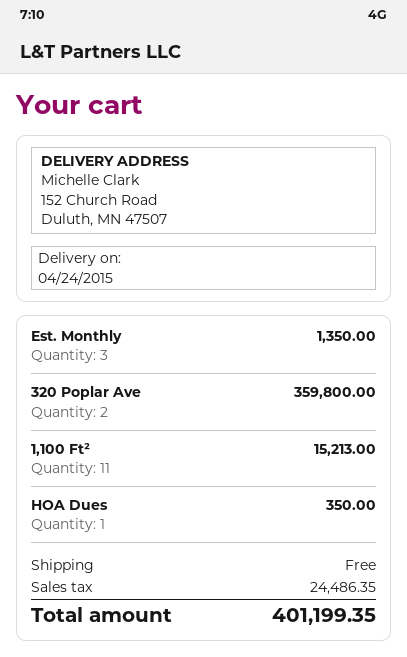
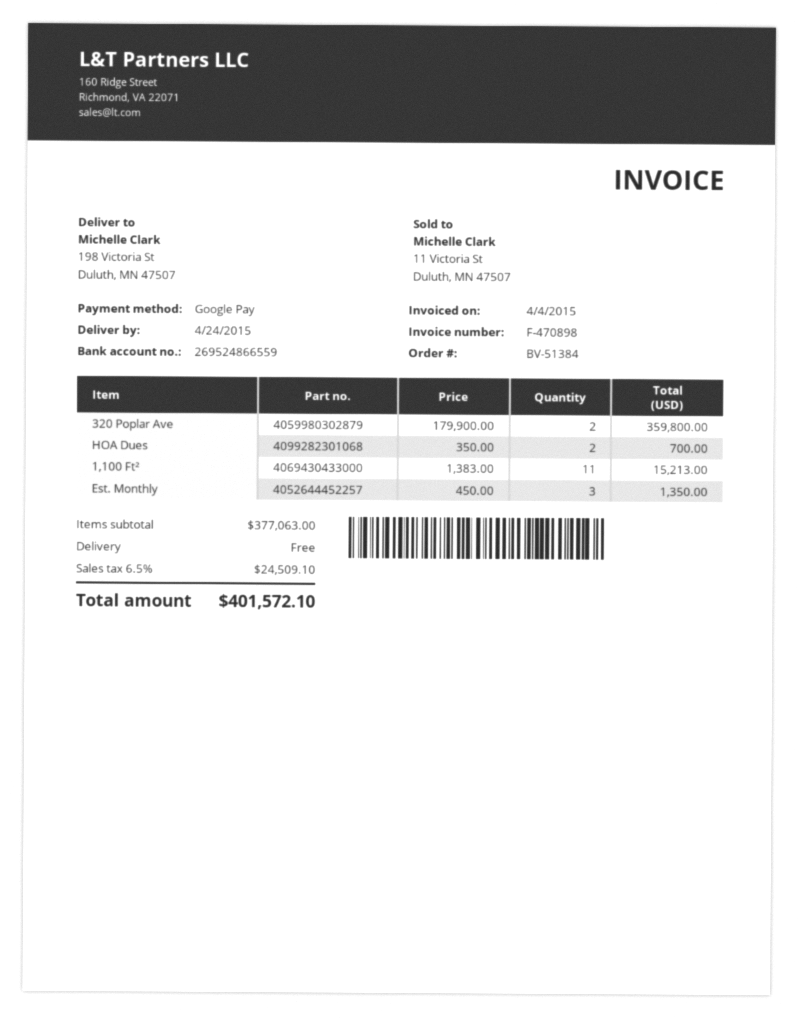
ship to: 152 Church Road, Duluth, MN 47507 -> 198 Victoria St, Duluth, MN 47507
HOA Dues: 1 for 350.00 -> 2 for 700.00
tax: 24486.35 -> 24509.10
total: 401199.35 -> 401572.10

